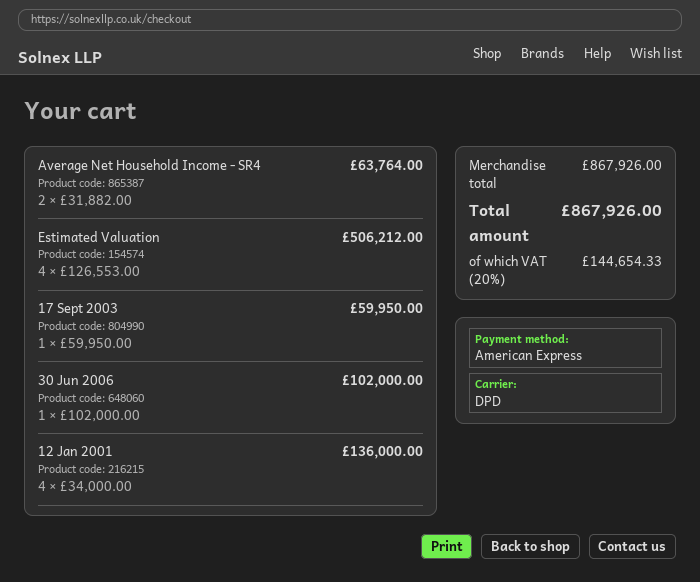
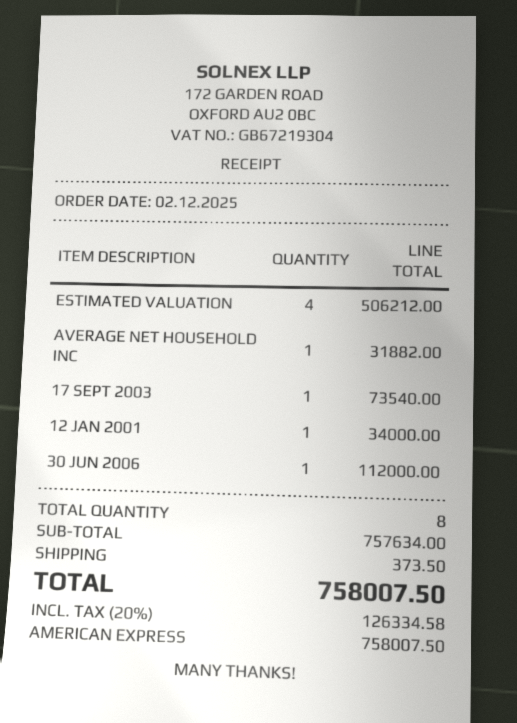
Average Net Household Income - SR4: 2 for 63764.00 -> 1 for 31882.00
17 Sept 2003: 1 for 59950.00 -> 1 for 73540.00
30 Jun 2006: 1 for 102000.00 -> 1 for 112000.00
12 Jan 2001: 4 for 136000.00 -> 1 for 34000.00
subtotal: 867926.00 -> 757634.00
shipping: none -> 373.50
tax: 20% = 144654.33 -> 20% = 126334.58
total: 867926.00 -> 758007.50

